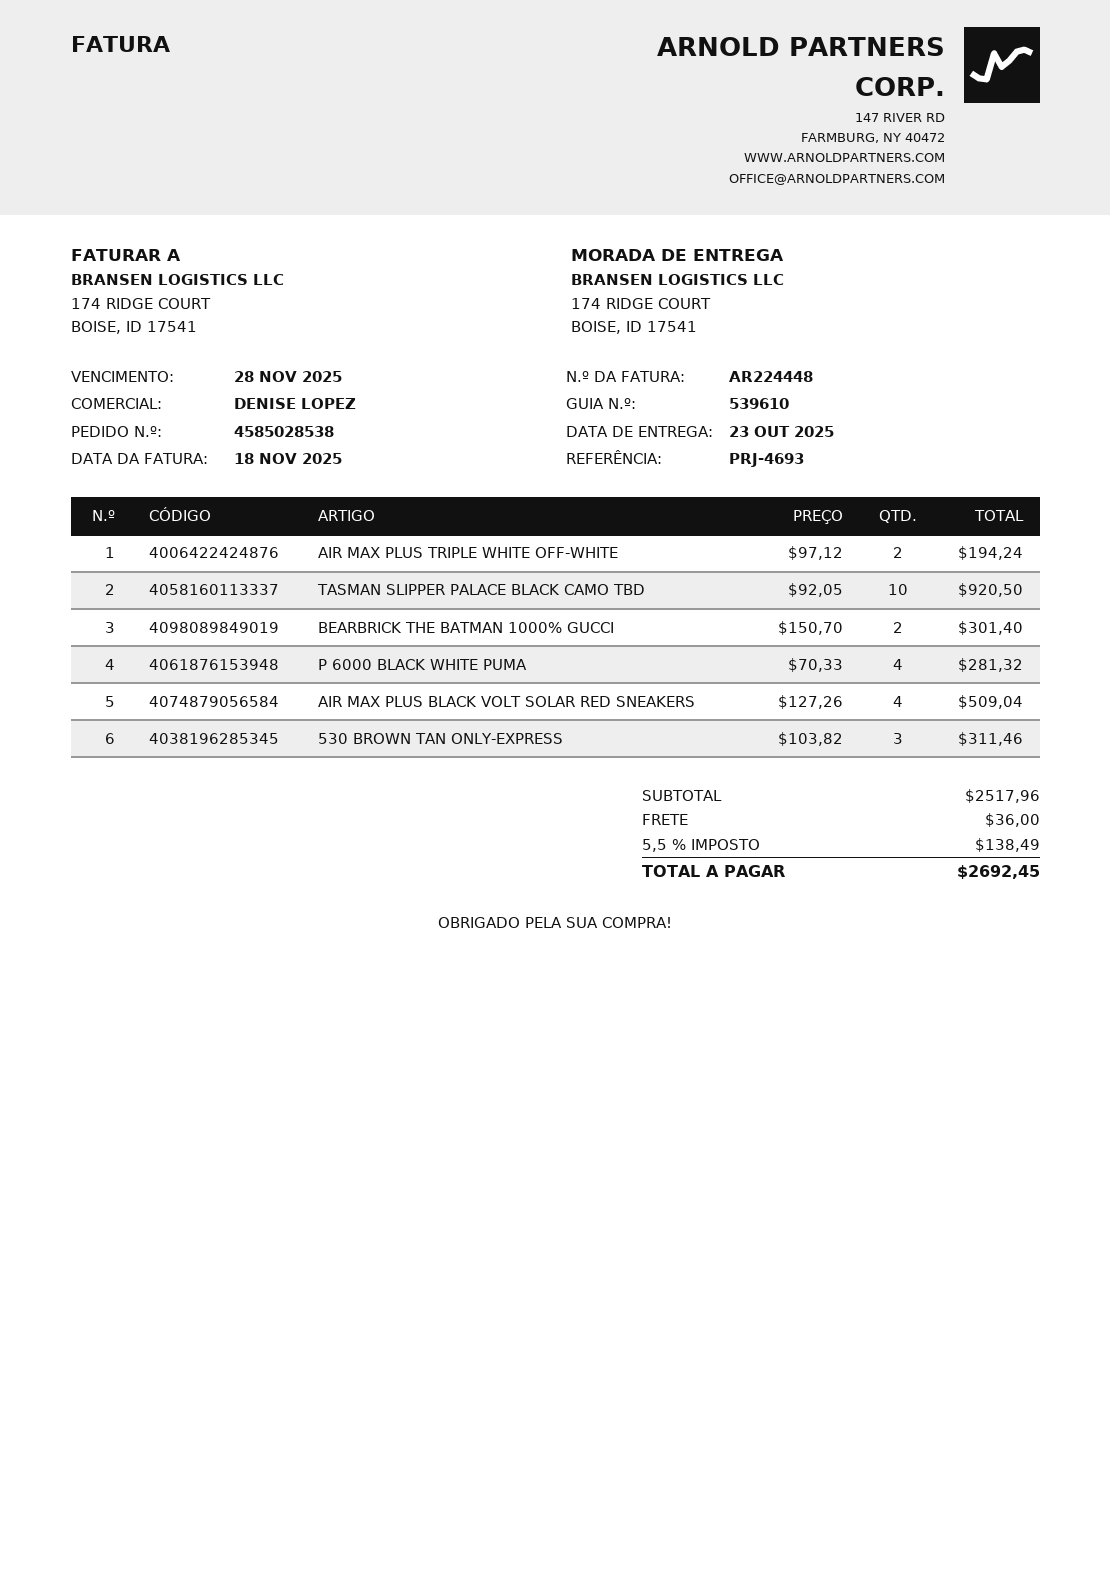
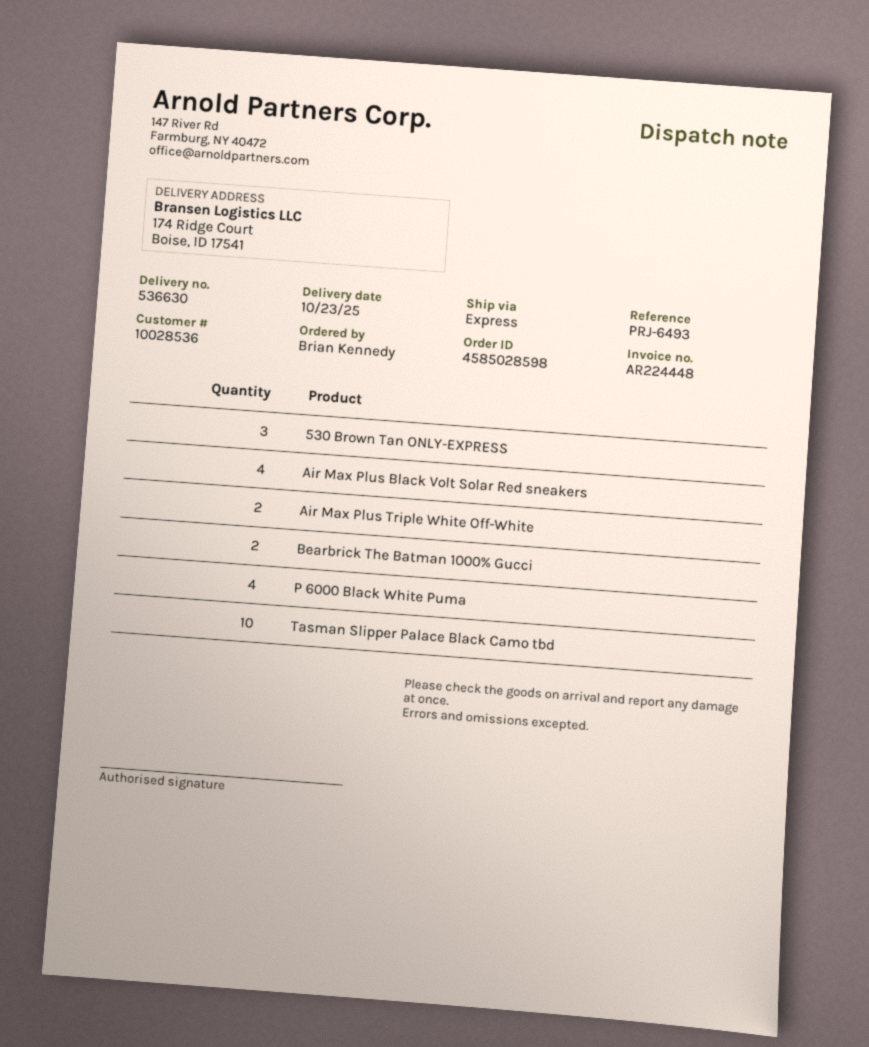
order number: 4585028538 -> 4585028598
delivery note number: 539610 -> 536630
reference: PRJ-4693 -> PRJ-6493

